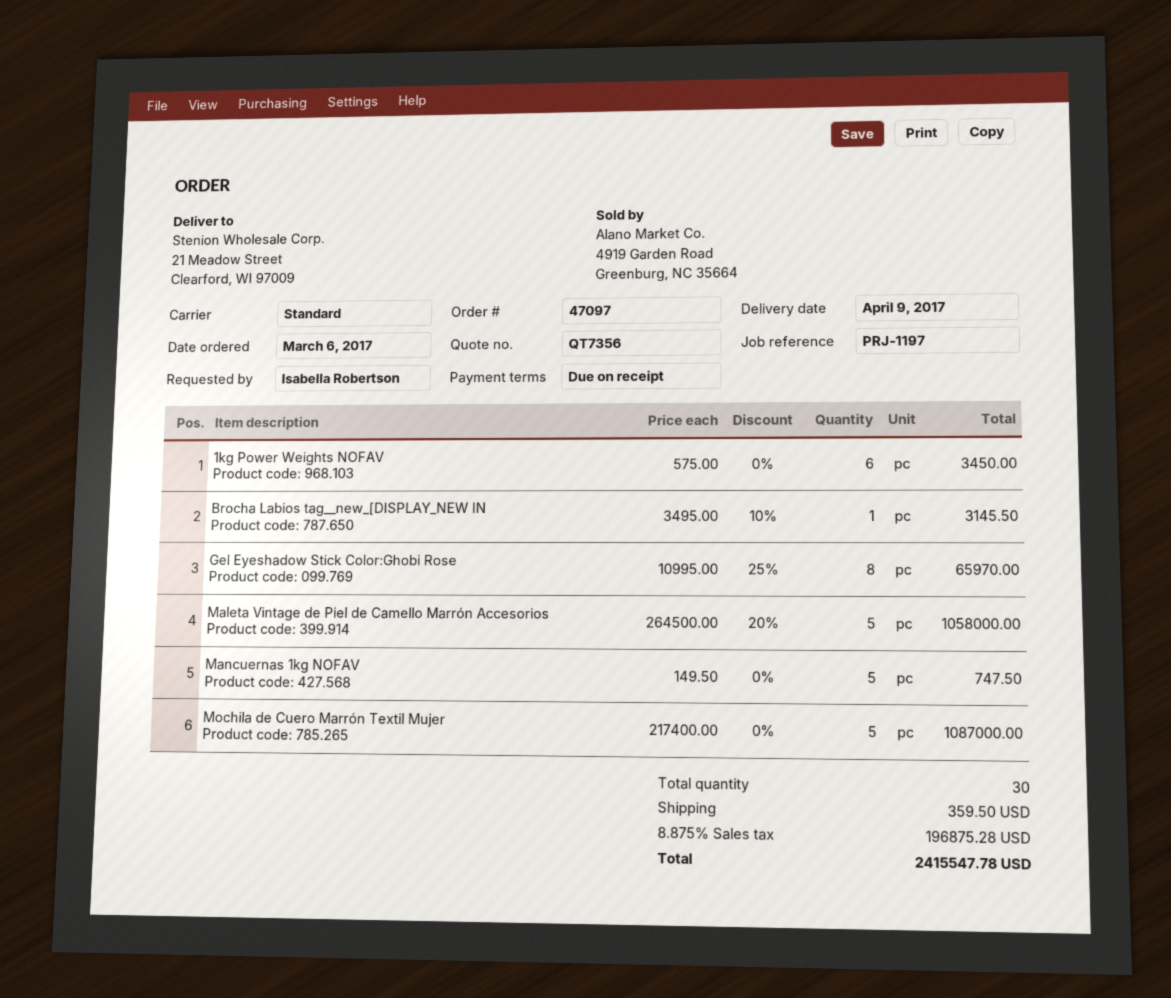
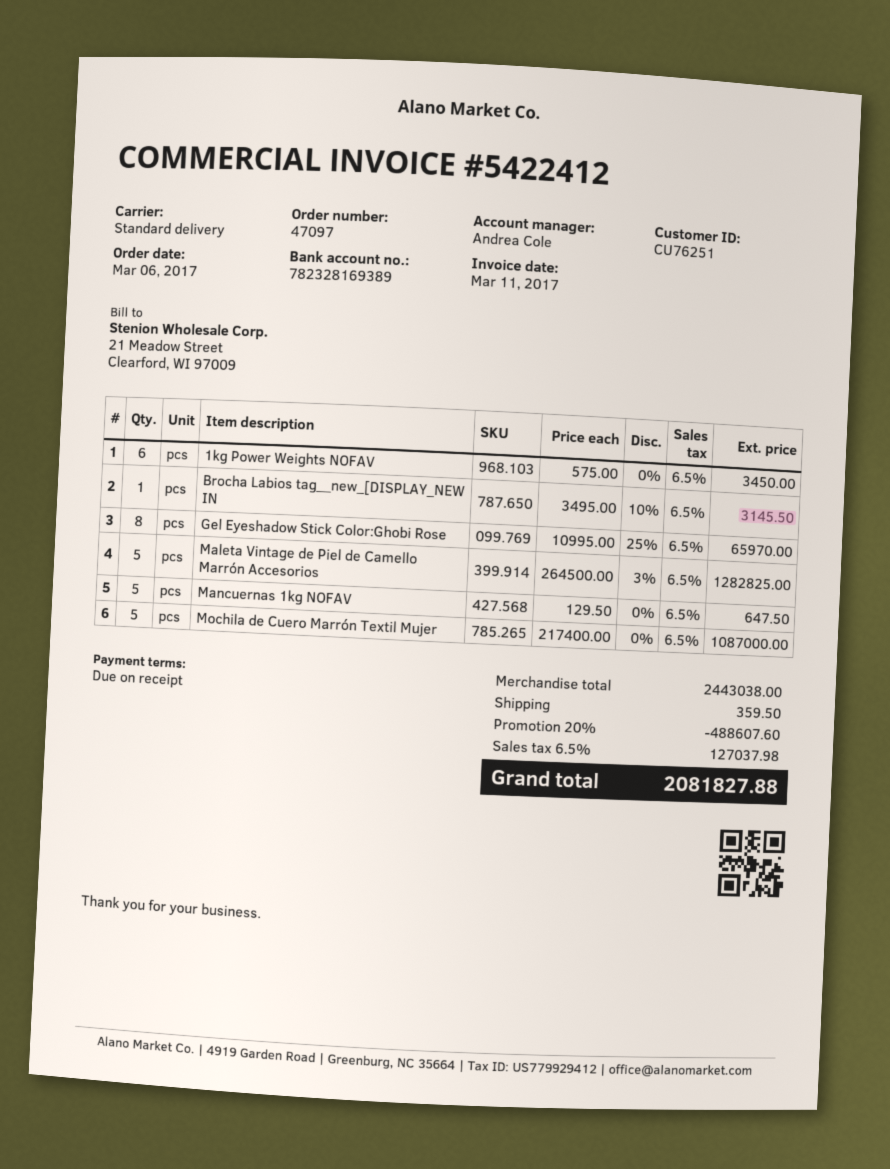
Maleta Vintage de Piel de Camello Marrón Accesorios: 5 x 264500.00 - 20% = 1058000.00 -> 5 x 264500.00 - 3% = 1282825.00
Mancuernas 1kg NOFAV: 5 x 149.50 = 747.50 -> 5 x 129.50 = 647.50
discount: none -> 20% = 488607.60
tax: 8.875% = 196875.28 -> 6.5% = 127037.98
total: 2415547.78 -> 2081827.88

